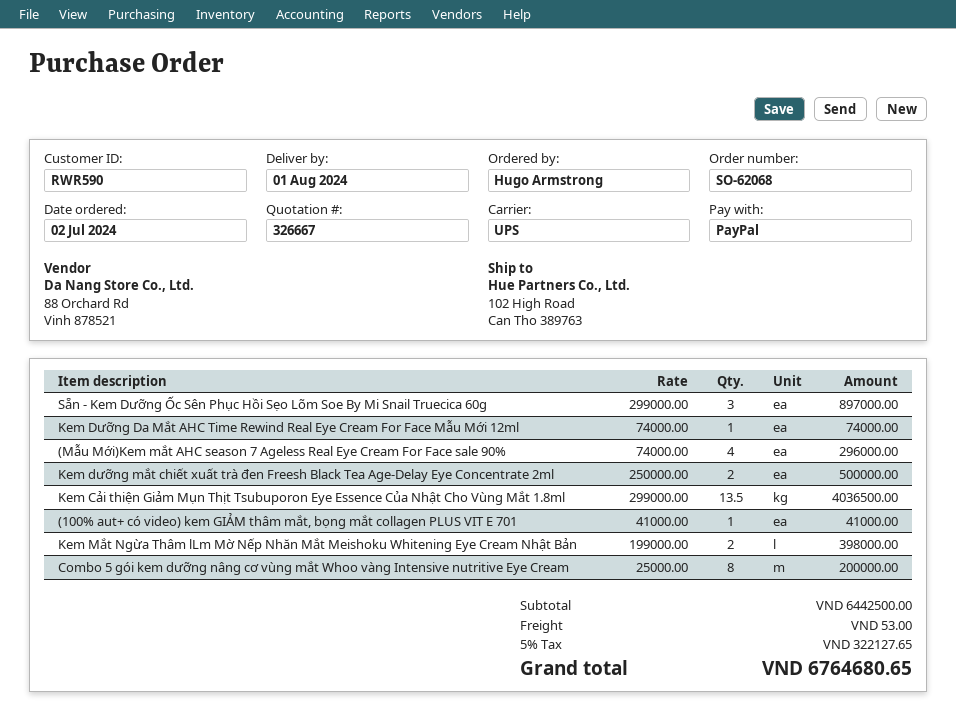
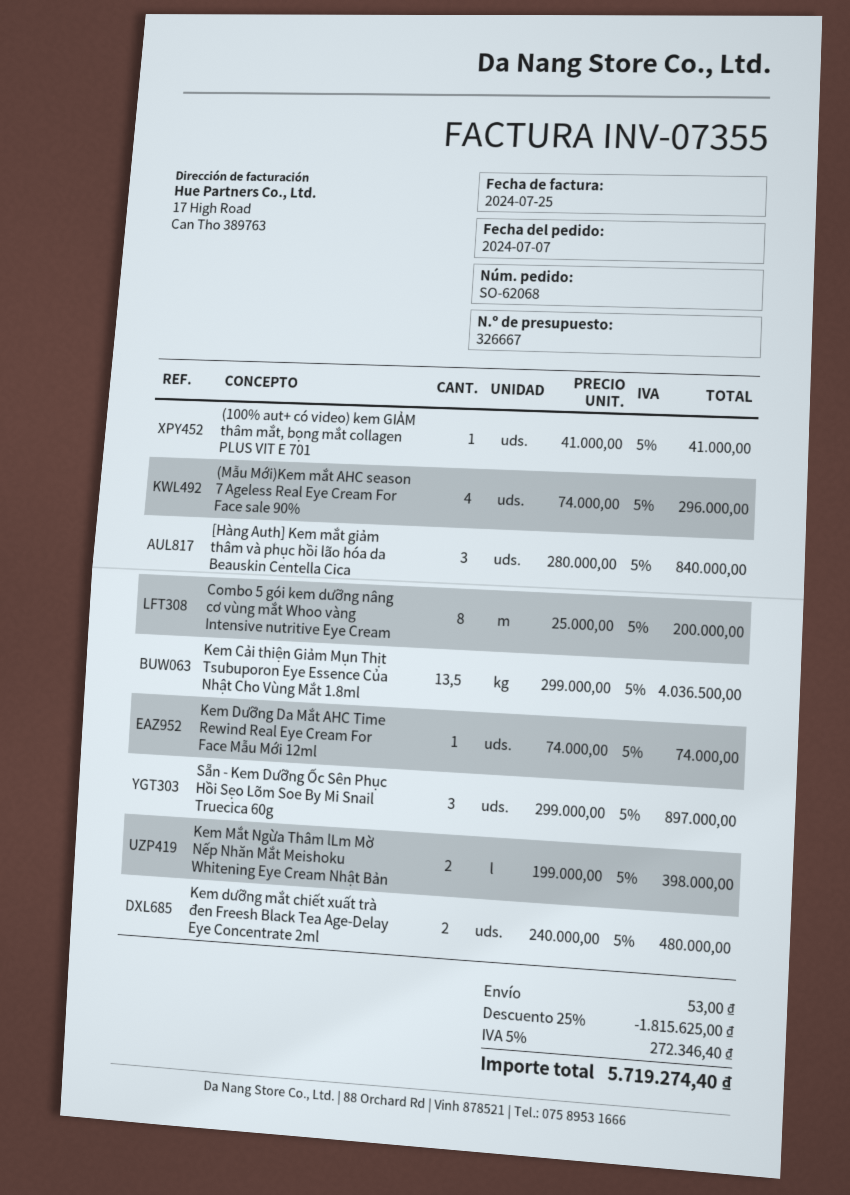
order date: 2024-07-02 -> 2024-07-07
Kem dưỡng mắt chiết xuất trà đen Freesh Black Tea Age-Delay Eye Concentrate 2ml: 2 x 250000.00 = 500000.00 -> 2 x 240000.00 = 480000.00
[Hàng Auth] Kem mắt giảm thâm và phục hồi lão hóa da Beauskin Centella Cica: none -> 3 x 280000.00 = 840000.00
discount: none -> 25% = 1815625.00
tax: 5% = 322127.65 -> 5% = 272346.40
total: 6764680.65 -> 5719274.40

